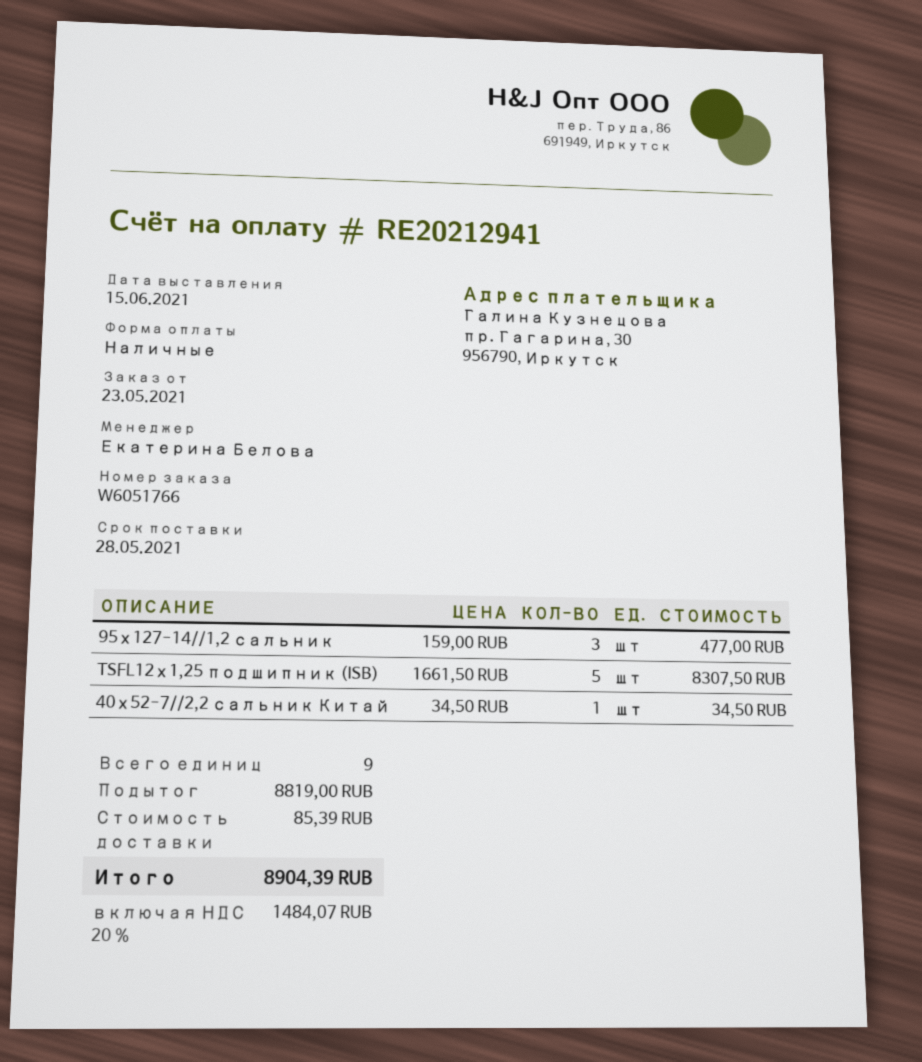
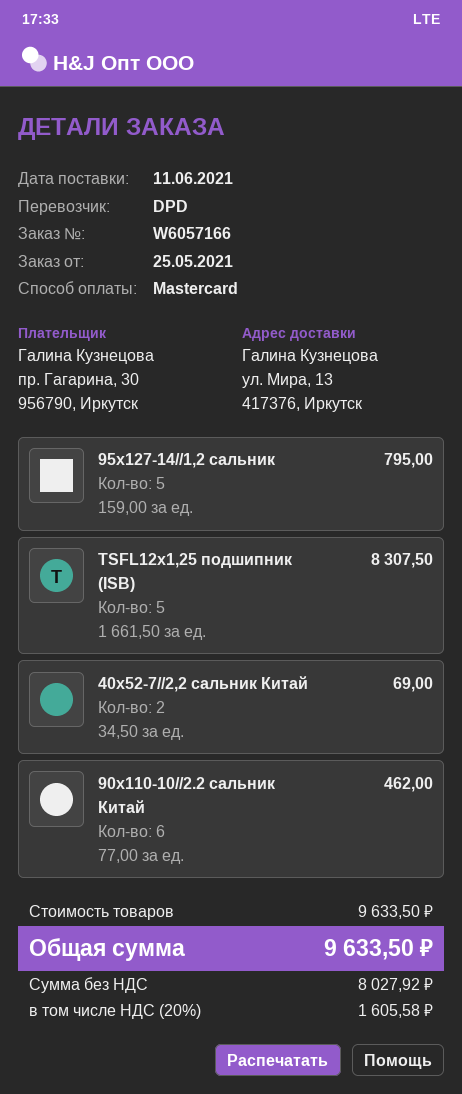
order number: W6051766 -> W6057166
order date: 2021-05-23 -> 2021-05-25
delivery date: 2021-05-28 -> 2021-06-11
payment method: cash -> Mastercard
95х127-14//1,2 сальник: 3 x 159.00 = 477.00 -> 5 x 159.00 = 795.00
40х52-7//2,2 сальник Китай: 1 x 34.50 = 34.50 -> 2 x 34.50 = 69.00
90х110-10//2.2 сальник Китай: none -> 6 x 77.00 = 462.00
subtotal: 8819.00 -> 9633.50
shipping: 85.39 -> none
tax: 20% = 1484.07 -> 20% = 1605.58
total: 8904.39 -> 9633.50

